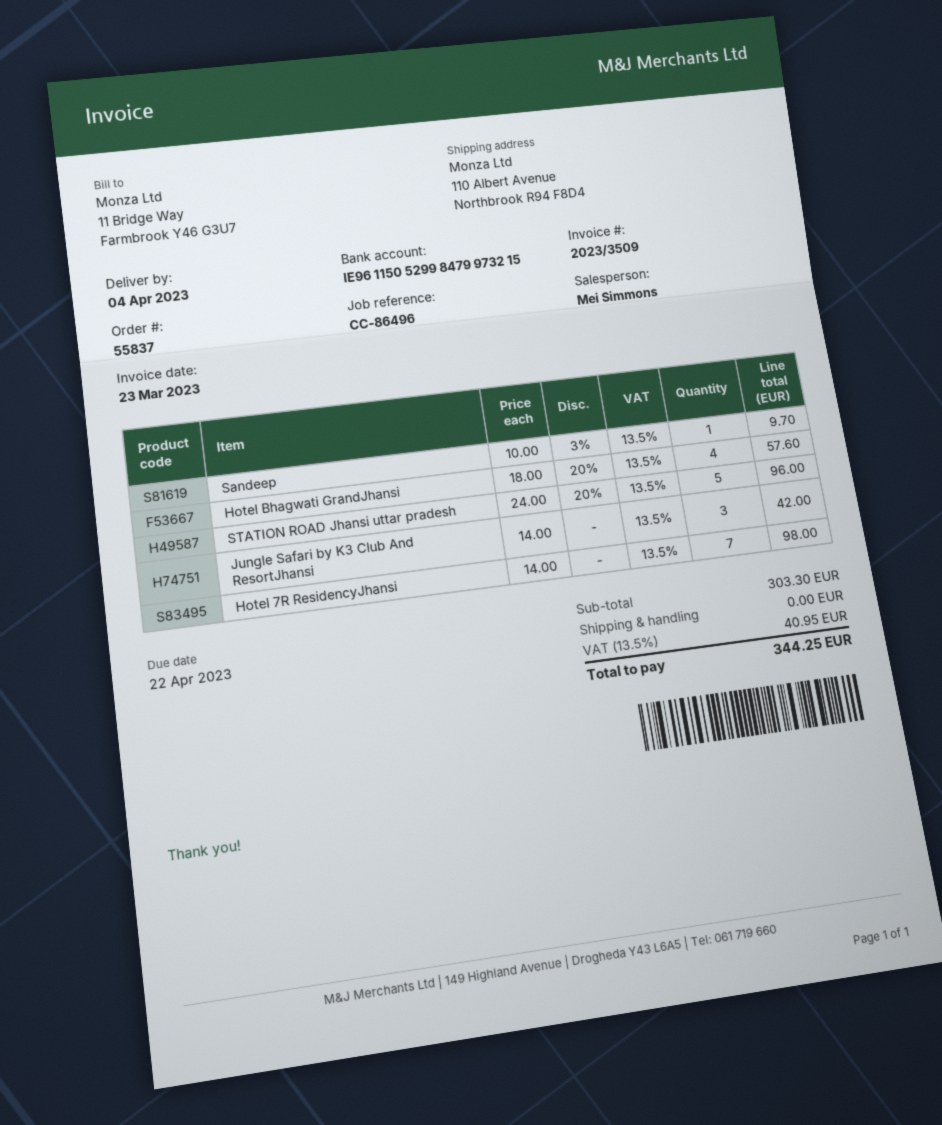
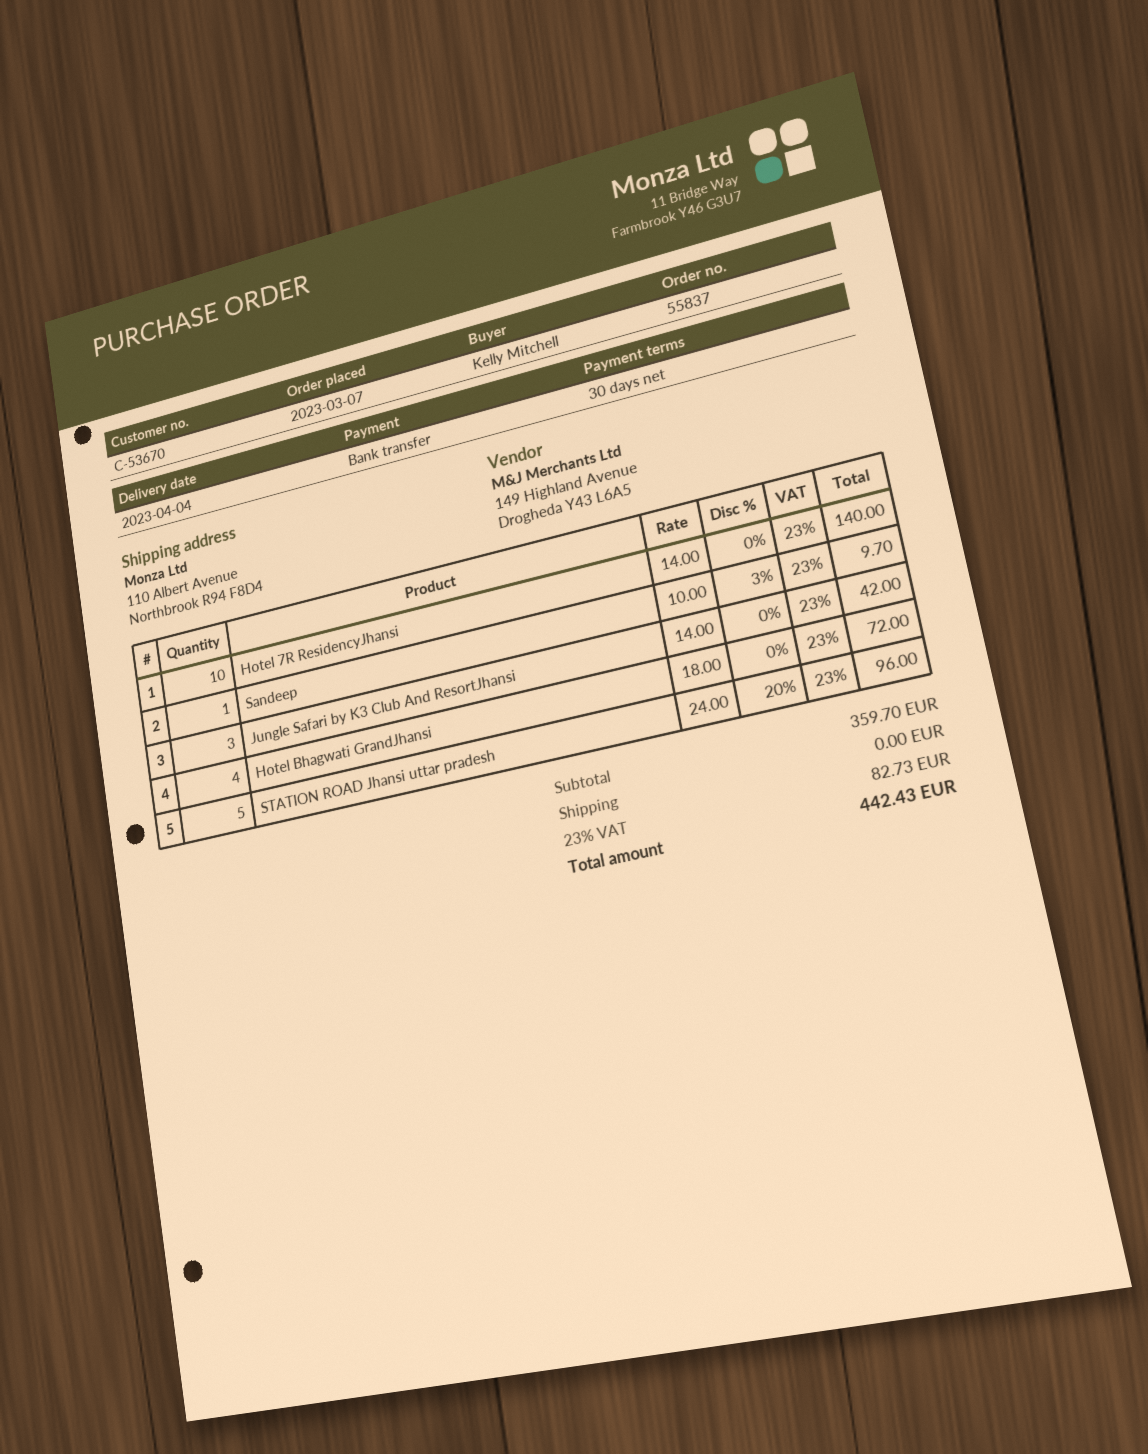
Hotel Bhagwati GrandJhansi: 4 x 18.00 - 20% = 57.60 -> 4 x 18.00 = 72.00
Hotel 7R ResidencyJhansi: 7 x 14.00 = 98.00 -> 10 x 14.00 = 140.00
subtotal: 303.30 -> 359.70
tax: 13.5% = 40.95 -> 23% = 82.73
total: 344.25 -> 442.43

